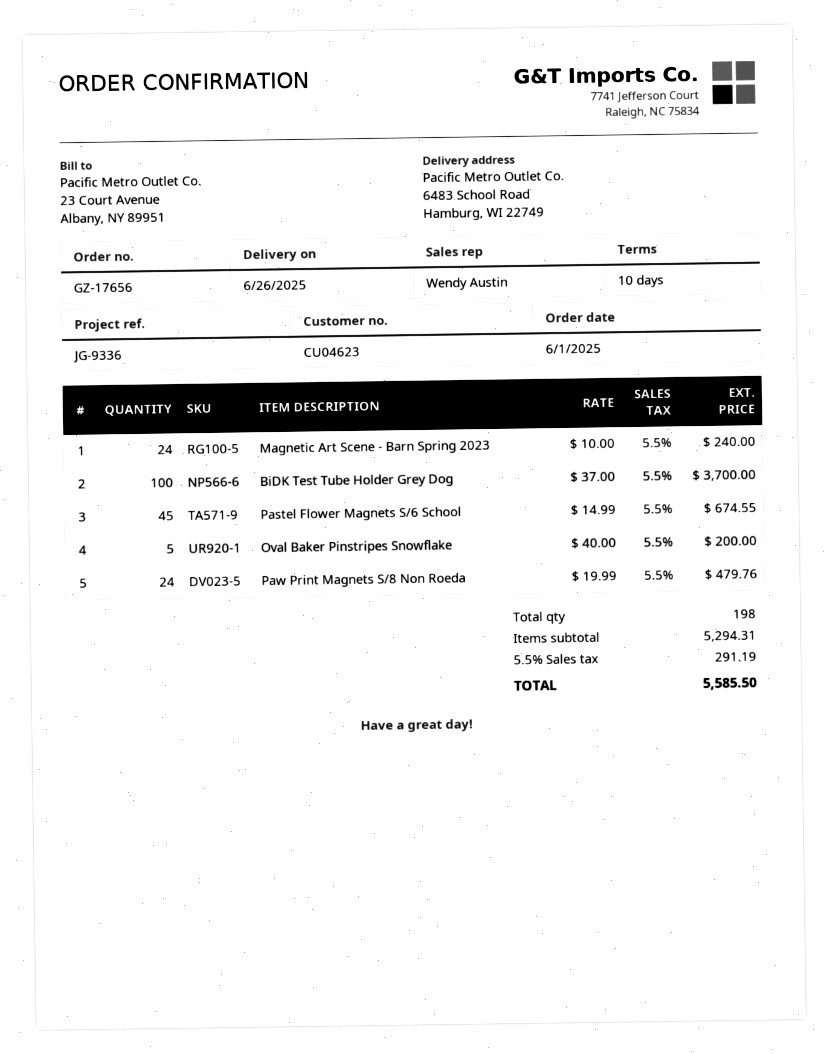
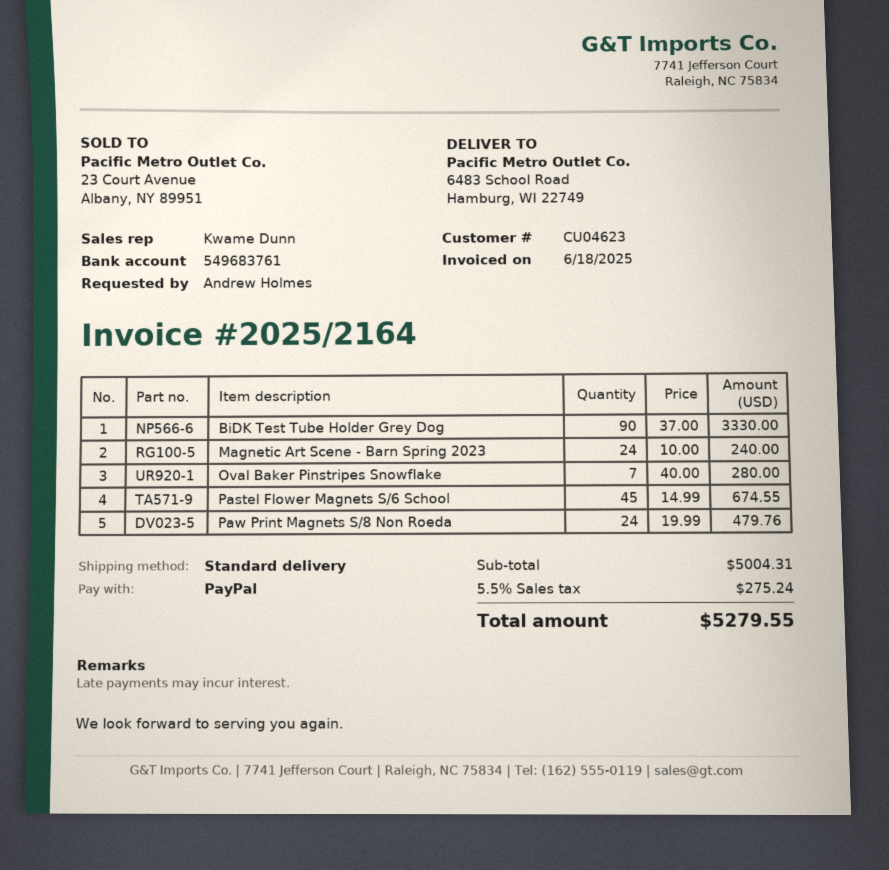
sales rep: Wendy Austin -> Kwame Dunn
BiDK Test Tube Holder Grey Dog: 100 x 37.00 = 3700.00 -> 90 x 37.00 = 3330.00
Oval Baker Pinstripes Snowflake: 5 x 40.00 = 200.00 -> 7 x 40.00 = 280.00
subtotal: 5294.31 -> 5004.31
tax: 5.5% = 291.19 -> 5.5% = 275.24
total: 5585.50 -> 5279.55

